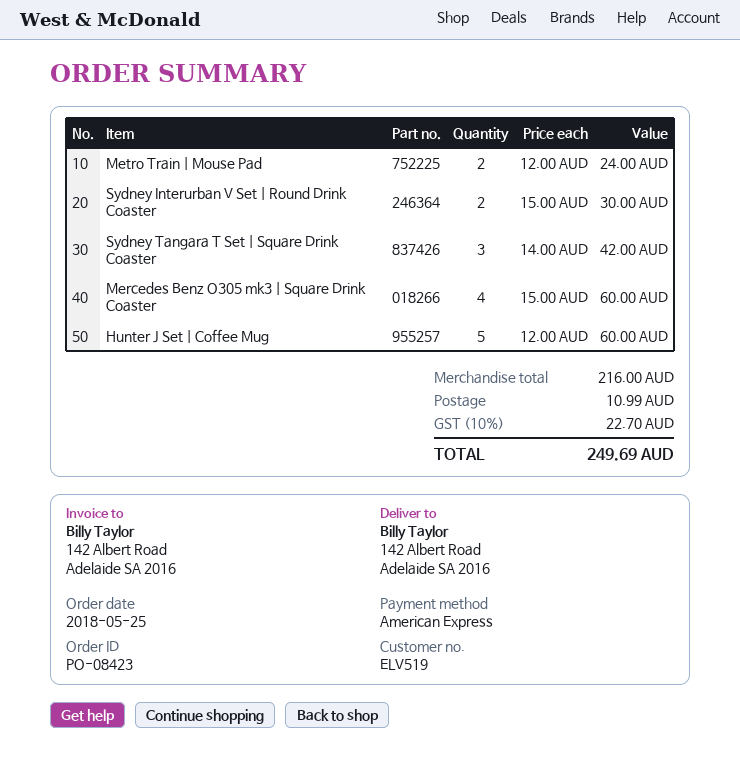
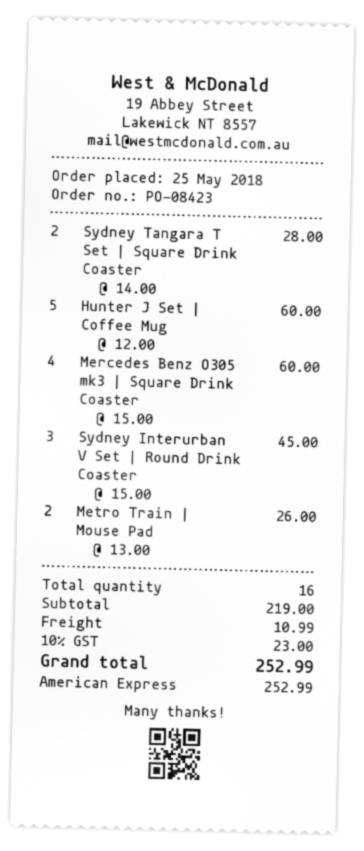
Metro Train | Mouse Pad: 2 x 12.00 = 24.00 -> 2 x 13.00 = 26.00
Sydney Interurban V Set | Round Drink Coaster: 2 x 15.00 = 30.00 -> 3 x 15.00 = 45.00
Sydney Tangara T Set | Square Drink Coaster: 3 x 14.00 = 42.00 -> 2 x 14.00 = 28.00
subtotal: 216.00 -> 219.00
tax: 10% = 22.70 -> 10% = 23.00
total: 249.69 -> 252.99

